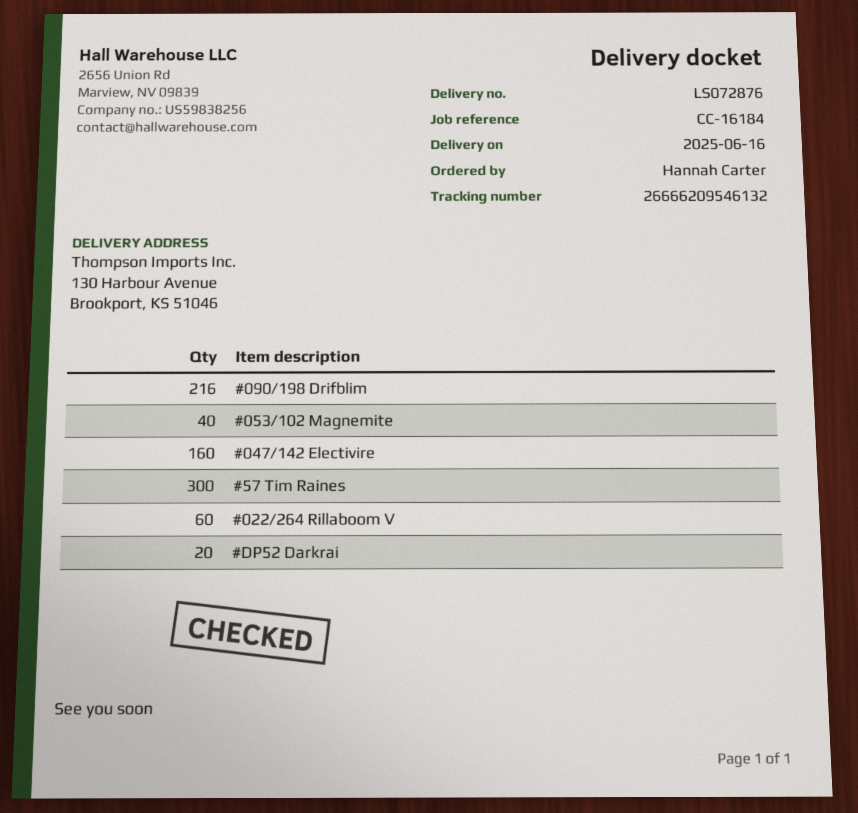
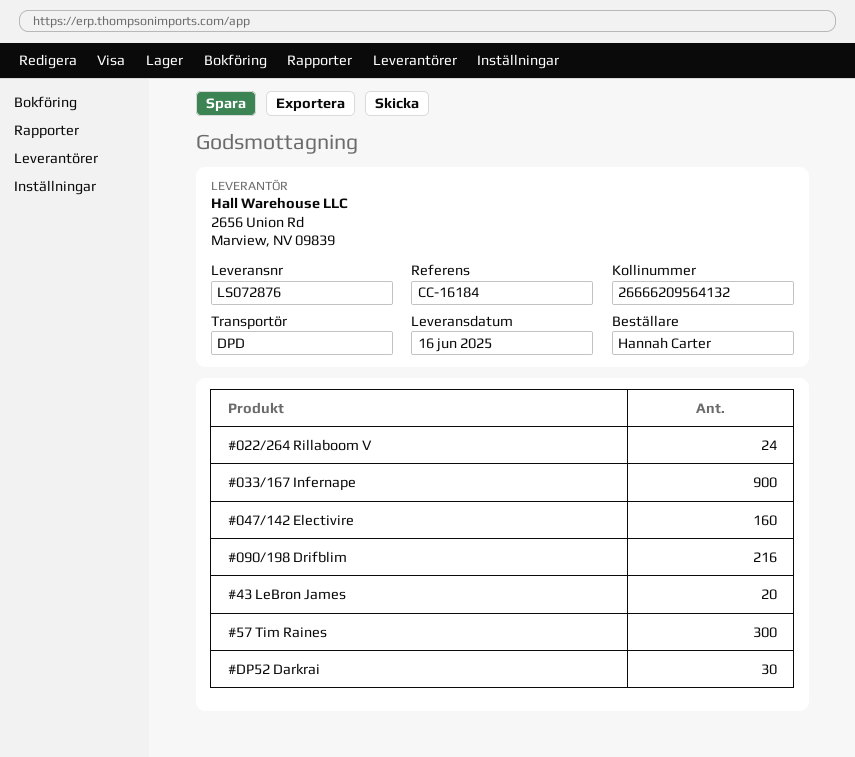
tracking number: 26666209546132 -> 26666209564132
#053/102 Magnemite: 40 -> none
#022/264 Rillaboom V: 60 -> 24
#DP52 Darkrai: 20 -> 30
#033/167 Infernape: none -> 900
#43 LeBron James: none -> 20

